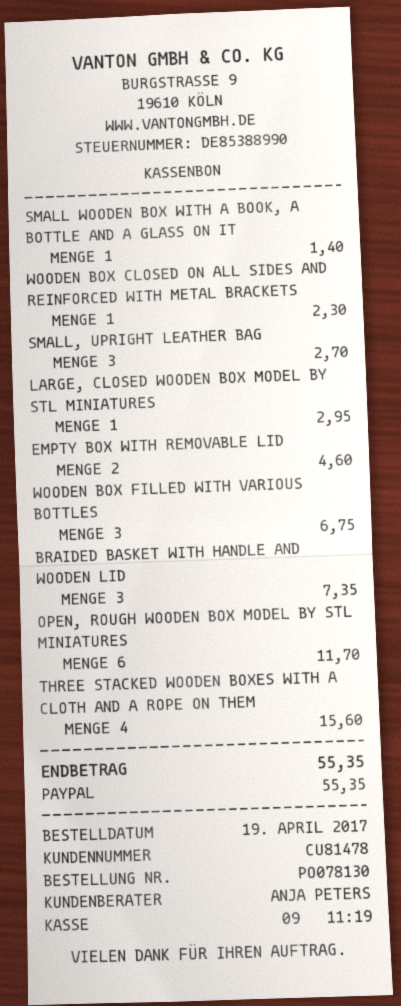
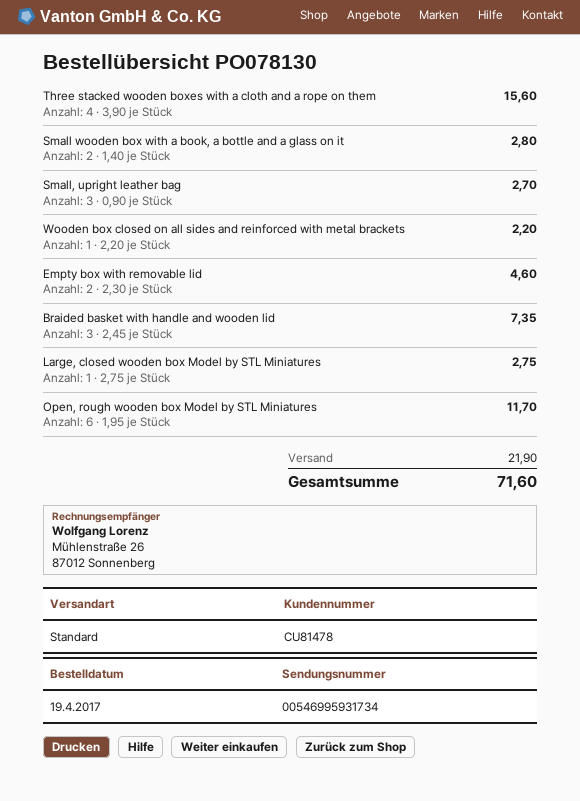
SMALL WOODEN BOX WITH A BOOK, A BOTTLE AND A GLASS ON IT: 1 for 1.40 -> 2 for 2.80
WOODEN BOX CLOSED ON ALL SIDES AND REINFORCED WITH METAL BRACKETS: 1 for 2.30 -> 1 for 2.20
LARGE, CLOSED WOODEN BOX MODEL BY STL MINIATURES: 1 for 2.95 -> 1 for 2.75
WOODEN BOX FILLED WITH VARIOUS BOTTLES: 3 for 6.75 -> none
shipping: none -> 21.90
total: 55.35 -> 71.60

